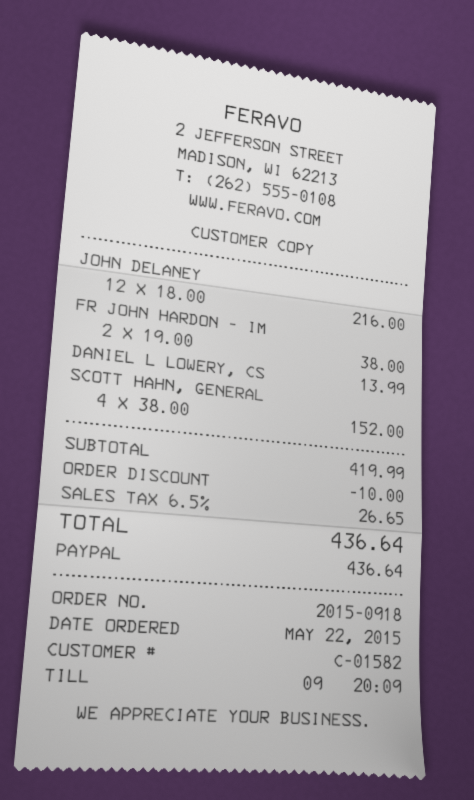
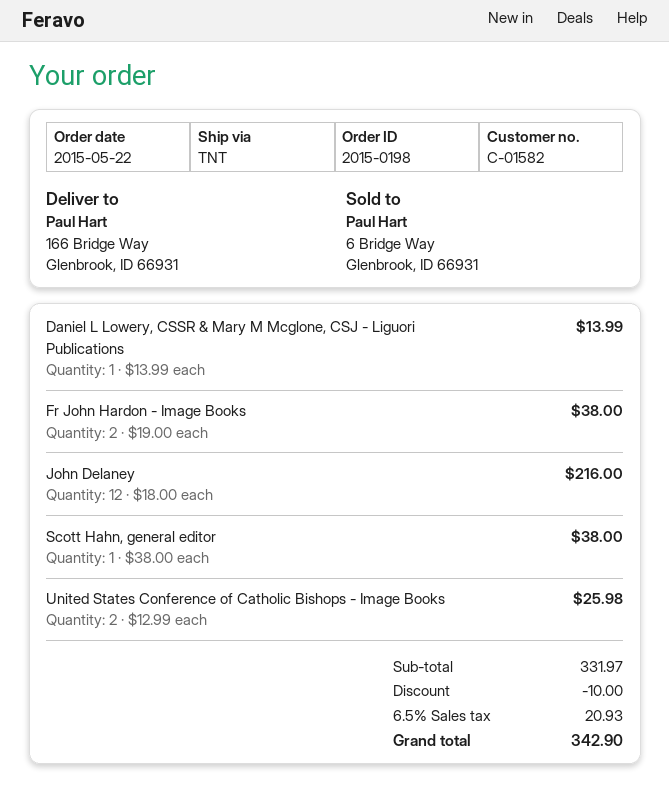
order number: 2015-0918 -> 2015-0198
SCOTT HAHN, GENERAL: 4 x 38.00 = 152.00 -> 1 x 38.00 = 38.00
United States Conference of Catholic Bishops - Image Books: none -> 2 x 12.99 = 25.98
subtotal: 419.99 -> 331.97
tax: 6.5% = 26.65 -> 6.5% = 20.93
total: 436.64 -> 342.90

